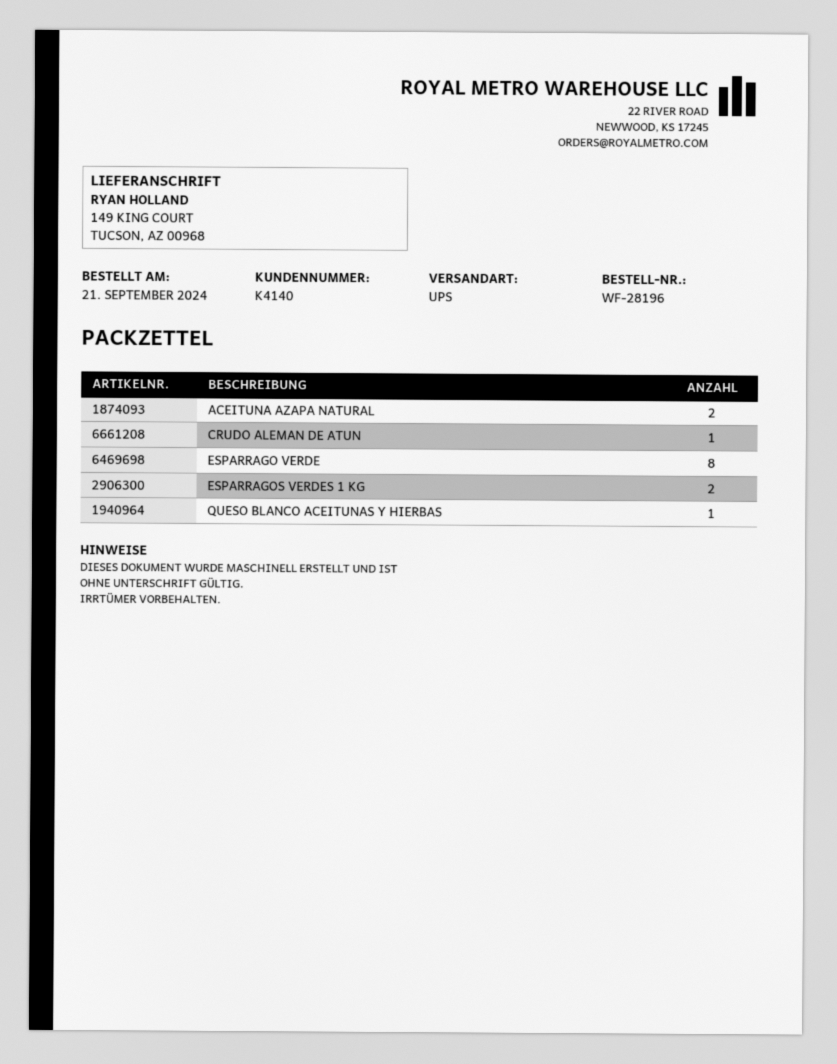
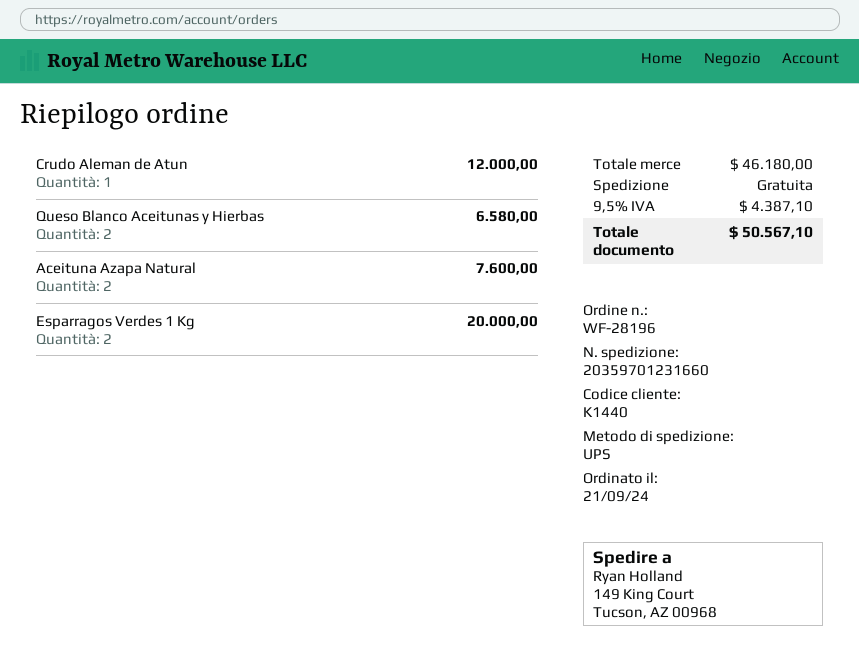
customer number: K4140 -> K1440
ESPARRAGO VERDE: 8 -> none
QUESO BLANCO ACEITUNAS Y HIERBAS: 1 -> 2

